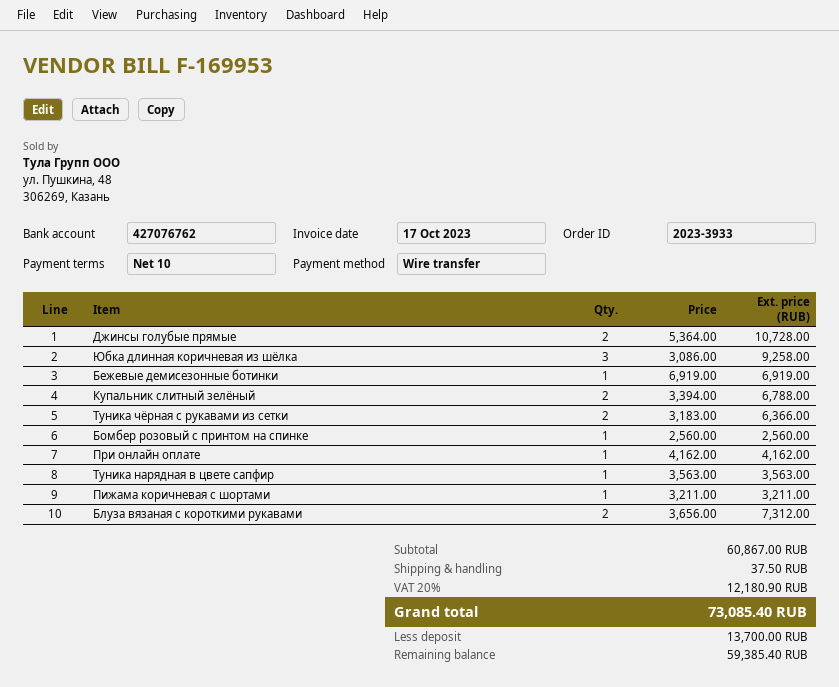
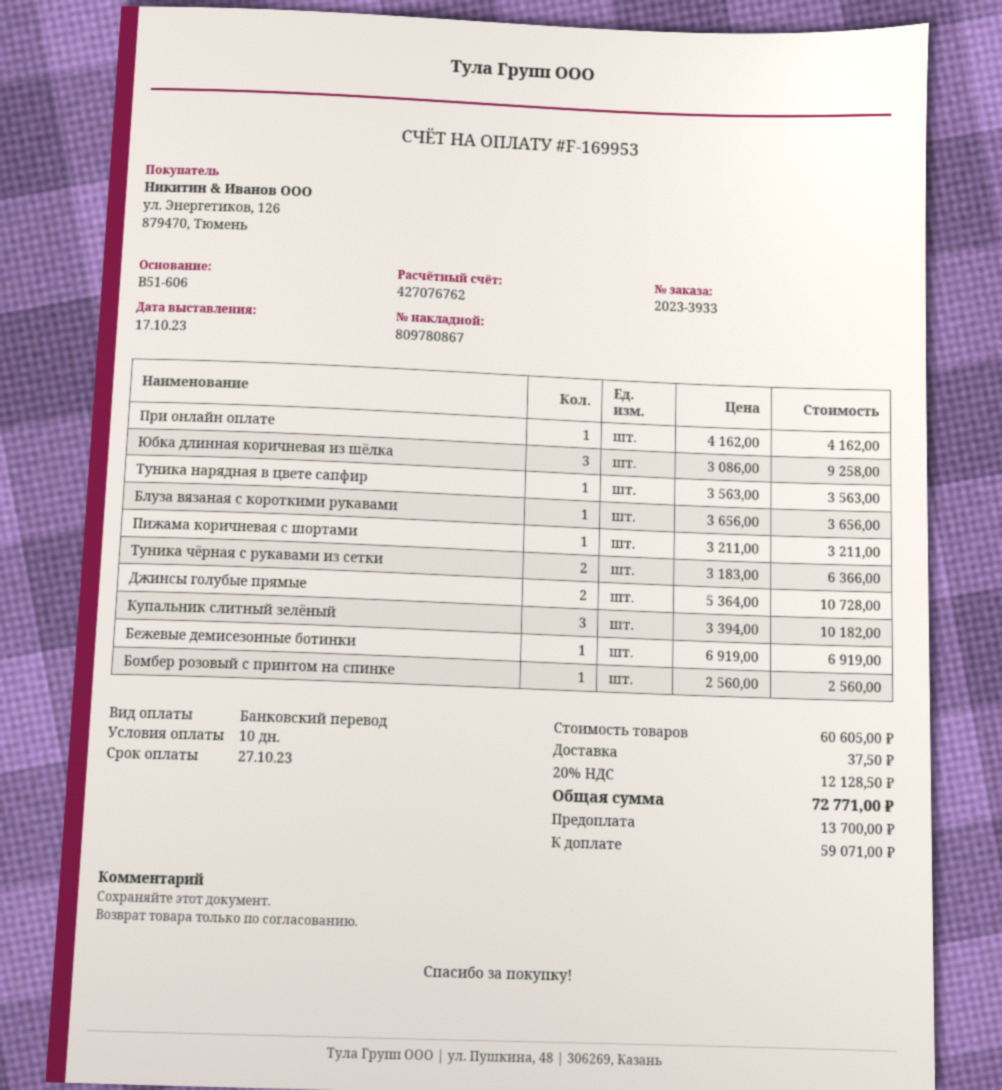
Купальник слитный зелёный: 2 x 3394.00 = 6788.00 -> 3 x 3394.00 = 10182.00
Блуза вязаная с короткими рукавами: 2 x 3656.00 = 7312.00 -> 1 x 3656.00 = 3656.00
subtotal: 60867.00 -> 60605.00
tax: 20% = 12180.90 -> 20% = 12128.50
total: 73085.40 -> 72771.00
balance: 59385.40 -> 59071.00

